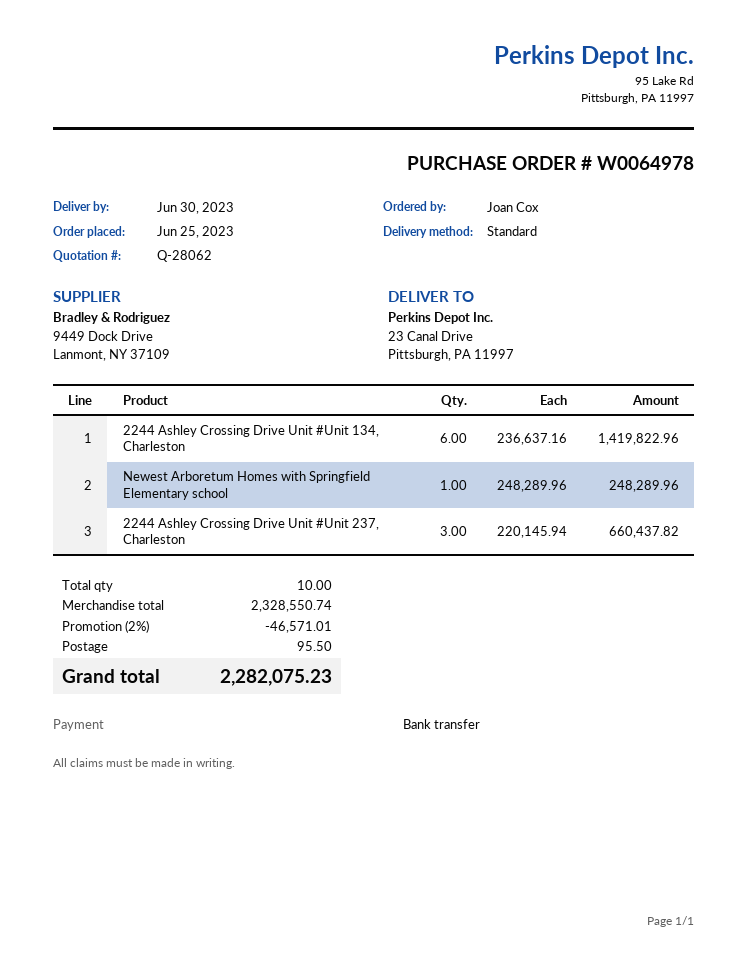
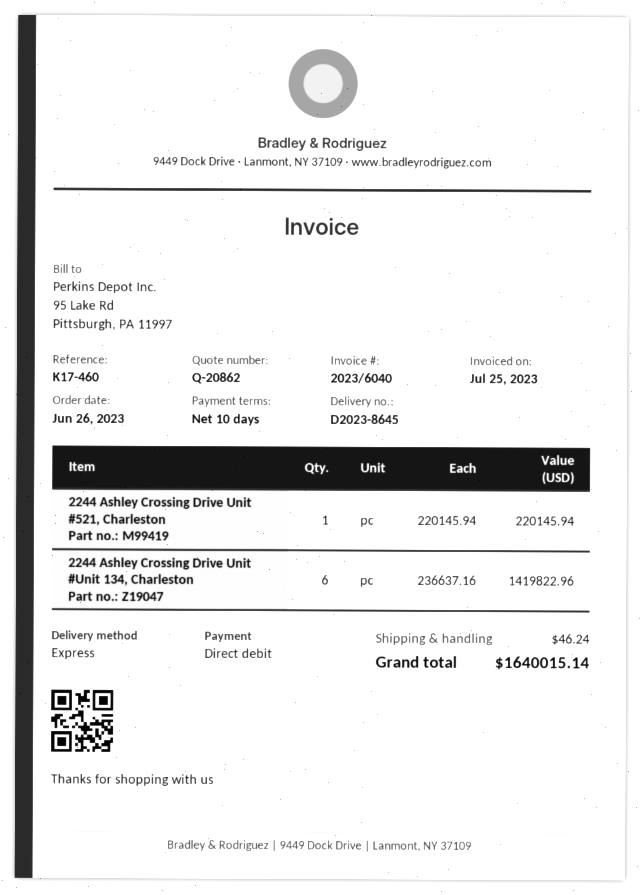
quote number: Q-28062 -> Q-20862
order date: 2023-06-25 -> 2023-06-26
payment method: bank transfer -> direct debit
shipping method: standard -> express
Newest Arboretum Homes with Springfield Elementary school: 1 x 248289.96 = 248289.96 -> none
2244 Ashley Crossing Drive Unit #Unit 237, Charleston: 3 x 220145.94 = 660437.82 -> none
2244 Ashley Crossing Drive Unit #521, Charleston: none -> 1 x 220145.94 = 220145.94
discount: 2% = 46571.01 -> none
shipping: 95.50 -> 46.24
total: 2282075.23 -> 1640015.14

